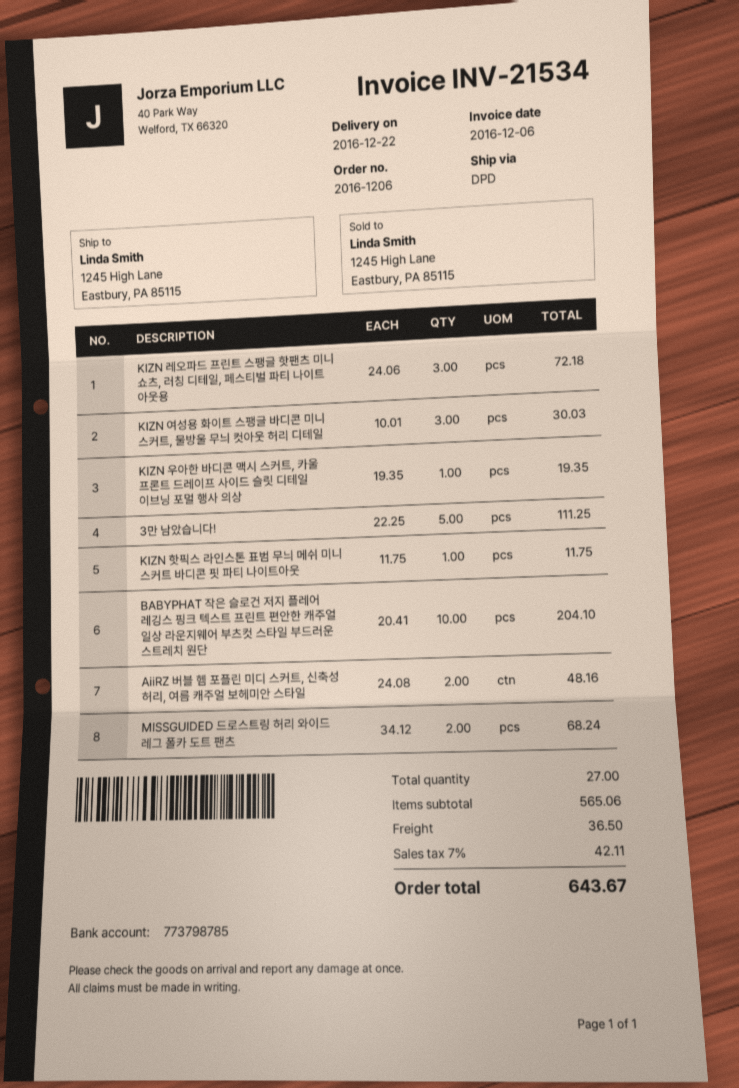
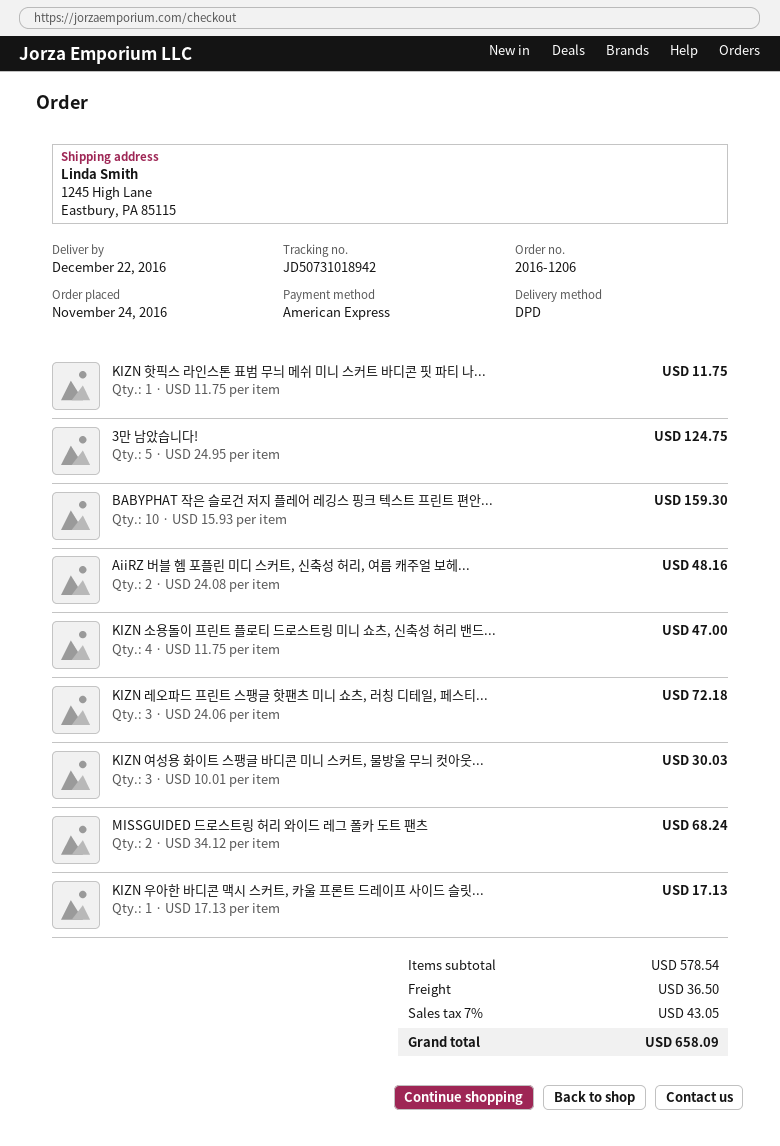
KIZN 우아한 바디콘 맥시 스커트, 카울 프론트 드레이프 사이드 슬릿 디테일 이브닝 포멀 행사 의상: 1 x 19.35 = 19.35 -> 1 x 17.13 = 17.13
3만 남았습니다!: 5 x 22.25 = 111.25 -> 5 x 24.95 = 124.75
BABYPHAT 작은 슬로건 저지 플레어 레깅스 핑크 텍스트 프린트 편안한 캐주얼 일상 라운지웨어 부츠컷 스타일 부드러운 스트레치 원단: 10 x 20.41 = 204.10 -> 10 x 15.93 = 159.30
KIZN 소용돌이 프린트 플로티 드로스트링 미니 쇼츠, 신축성 허리 밴드...: none -> 4 x 11.75 = 47.00
subtotal: 565.06 -> 578.54
tax: 7% = 42.11 -> 7% = 43.05
total: 643.67 -> 658.09

